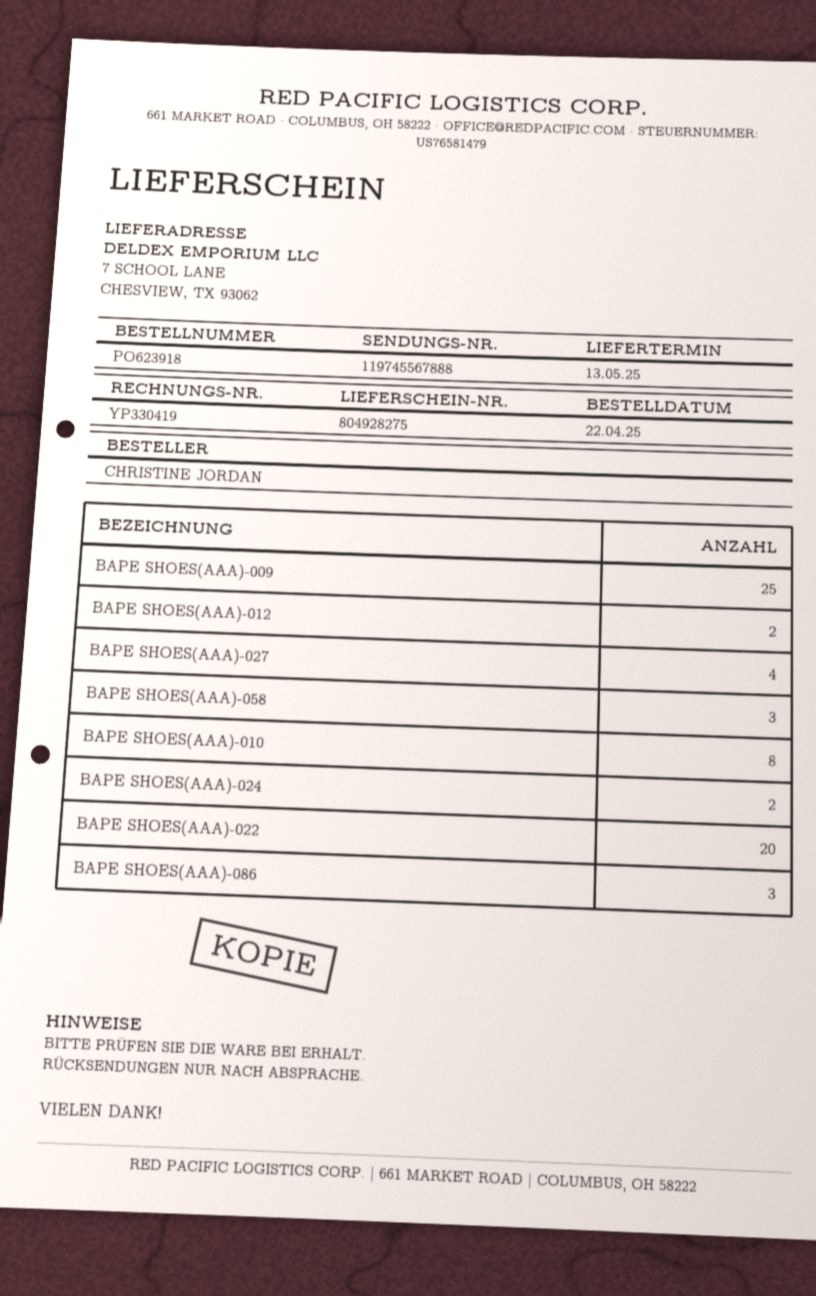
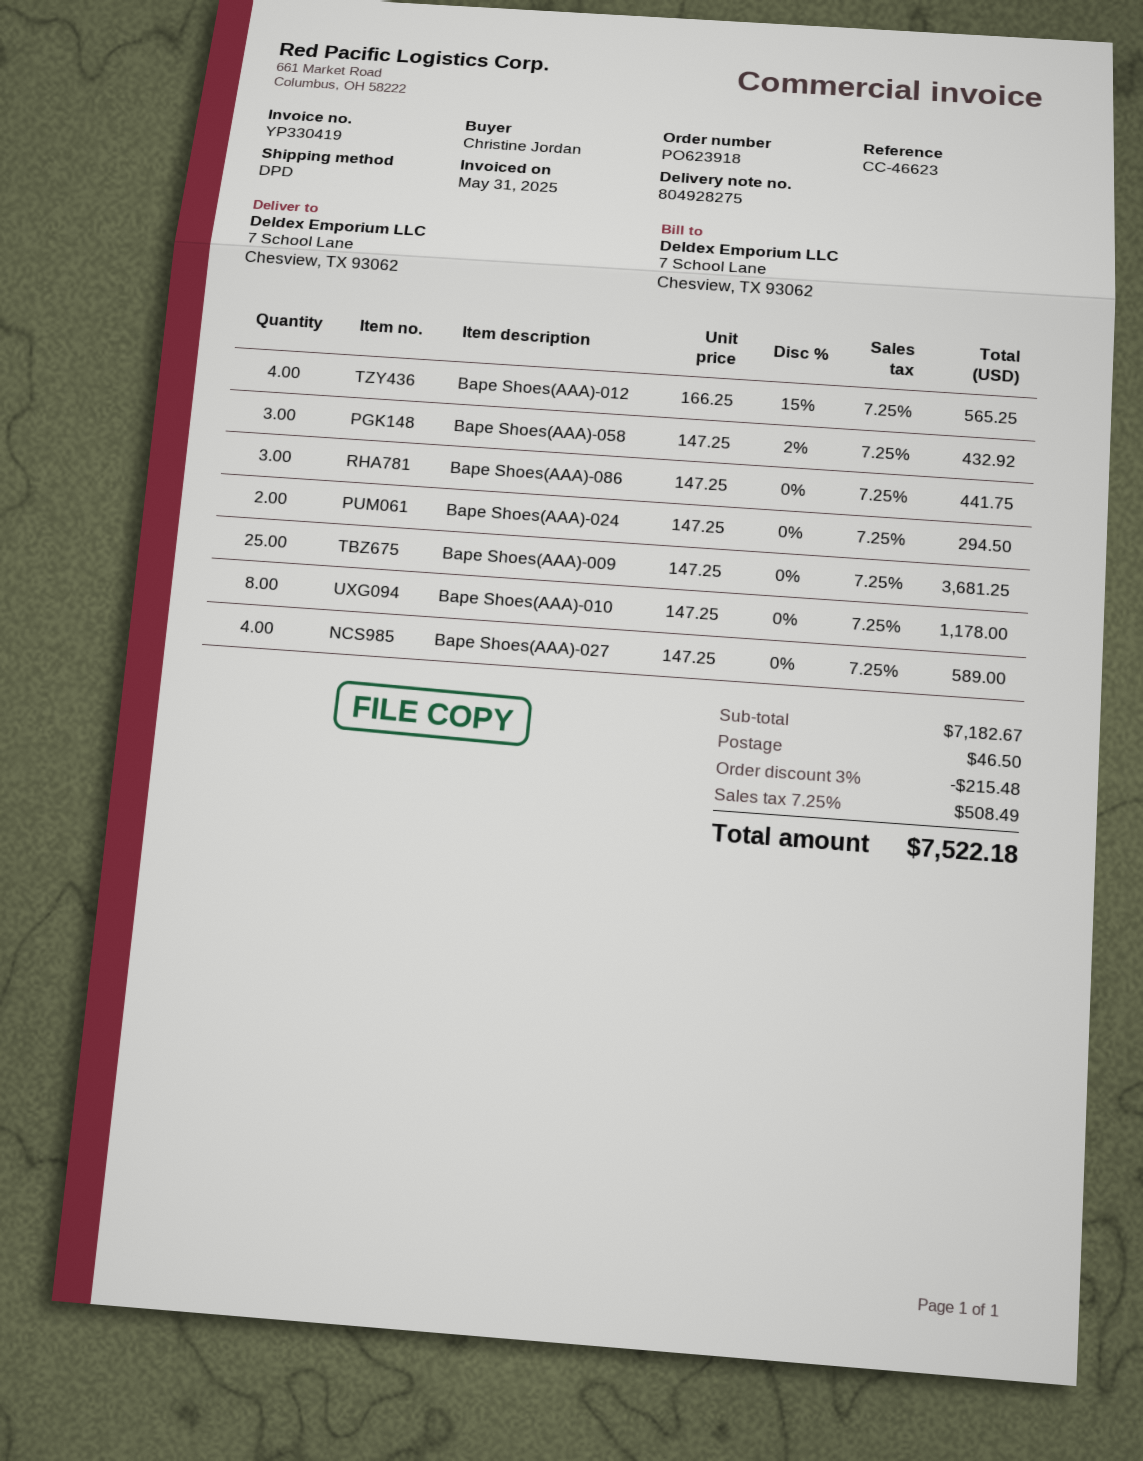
BAPE SHOES(AAA)-012: 2 -> 4
BAPE SHOES(AAA)-022: 20 -> none

